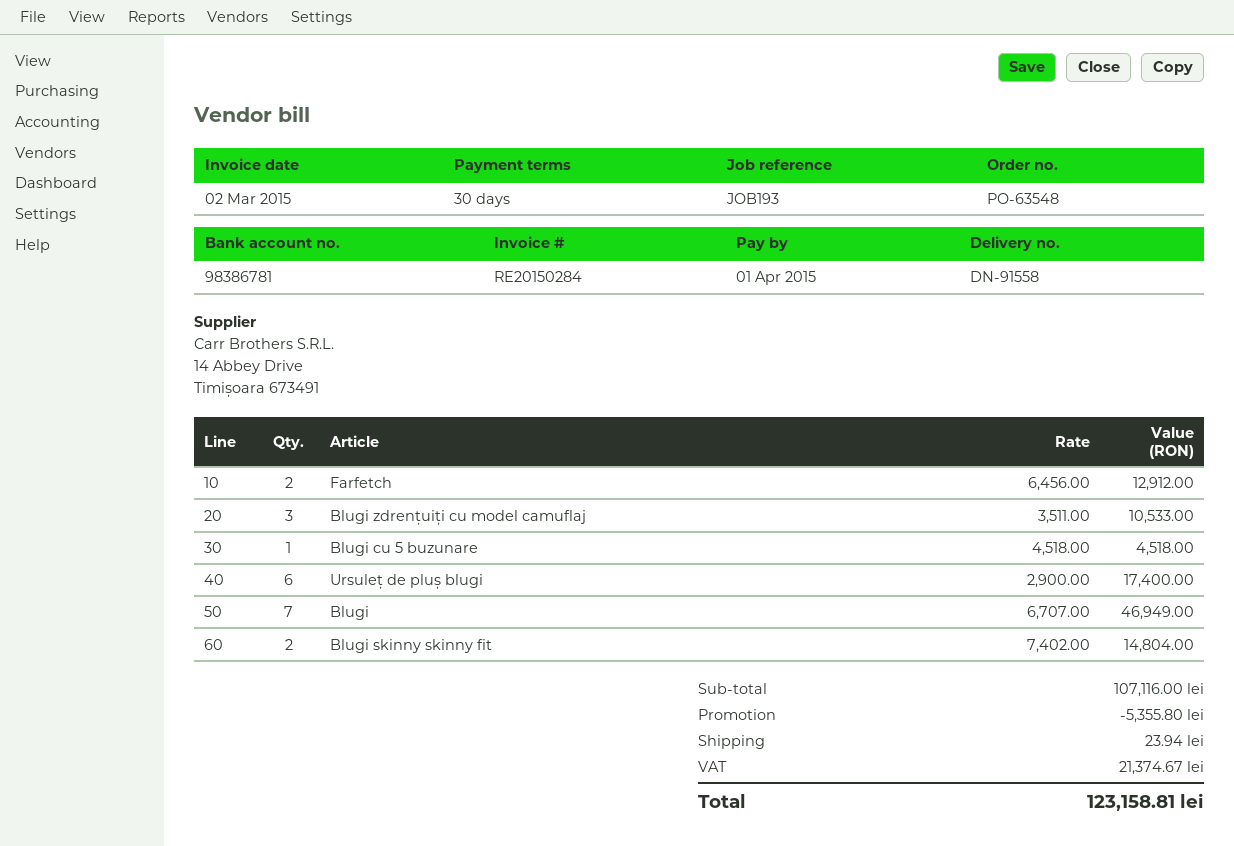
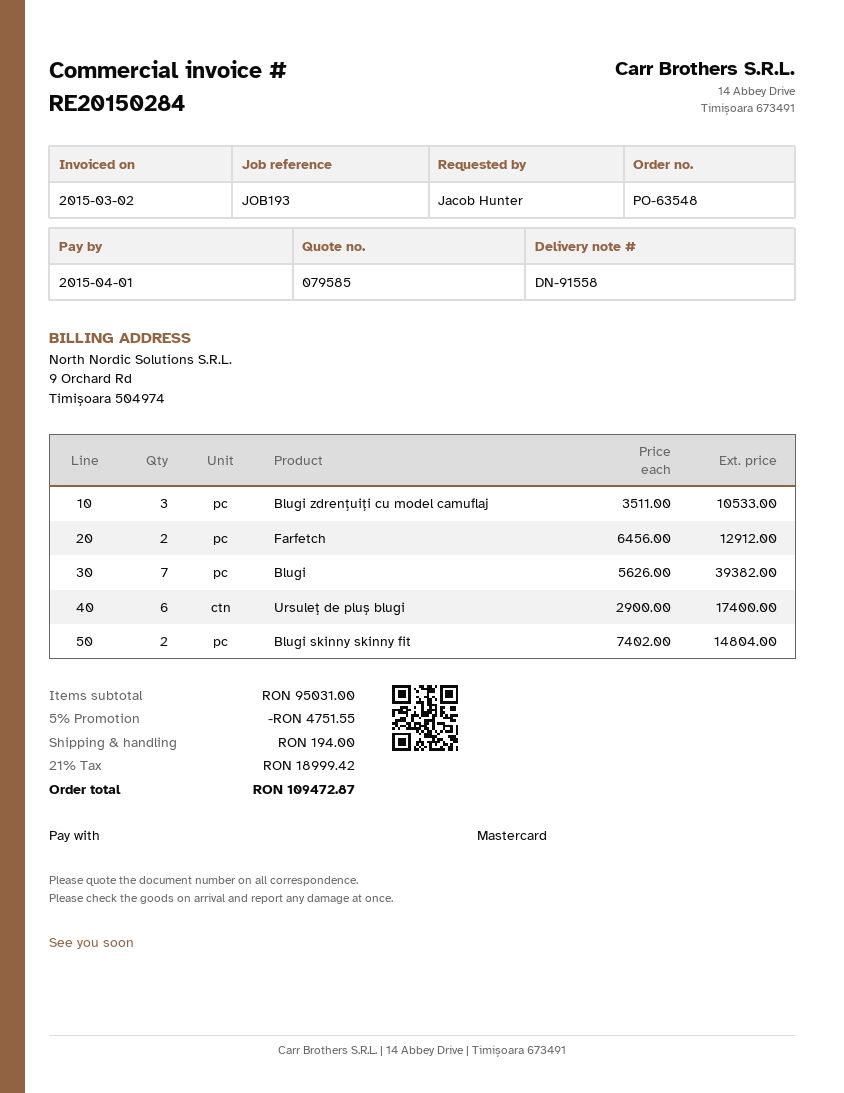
Blugi cu 5 buzunare: 1 x 4518.00 = 4518.00 -> none
Blugi: 7 x 6707.00 = 46949.00 -> 7 x 5626.00 = 39382.00
subtotal: 107116.00 -> 95031.00
discount: 5355.80 -> 4751.55
shipping: 23.94 -> 194.00
tax: 21374.67 -> 18999.42
total: 123158.81 -> 109472.87

